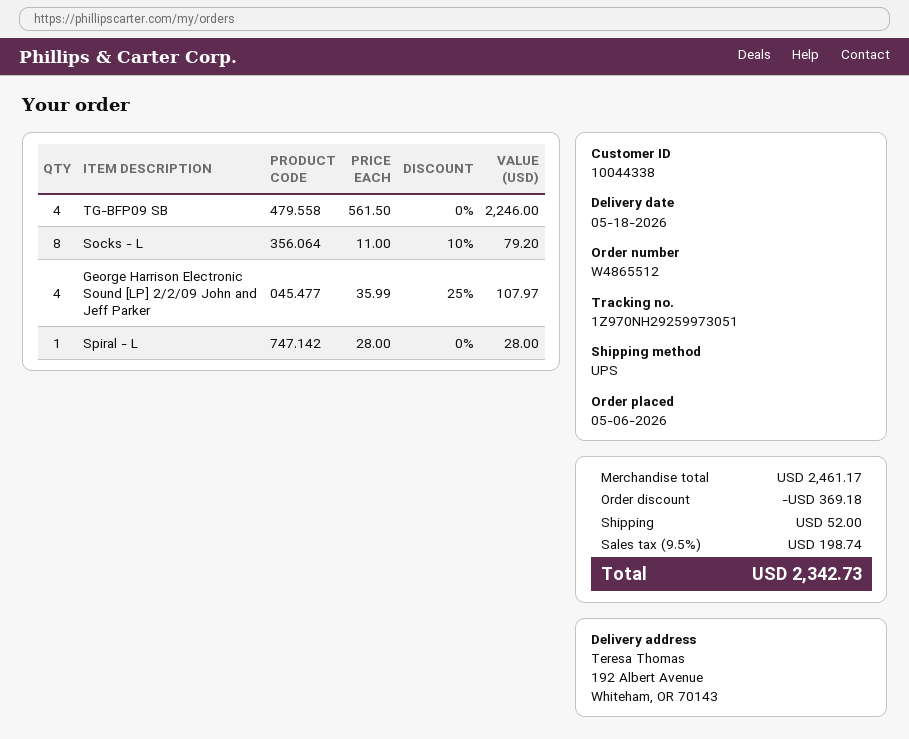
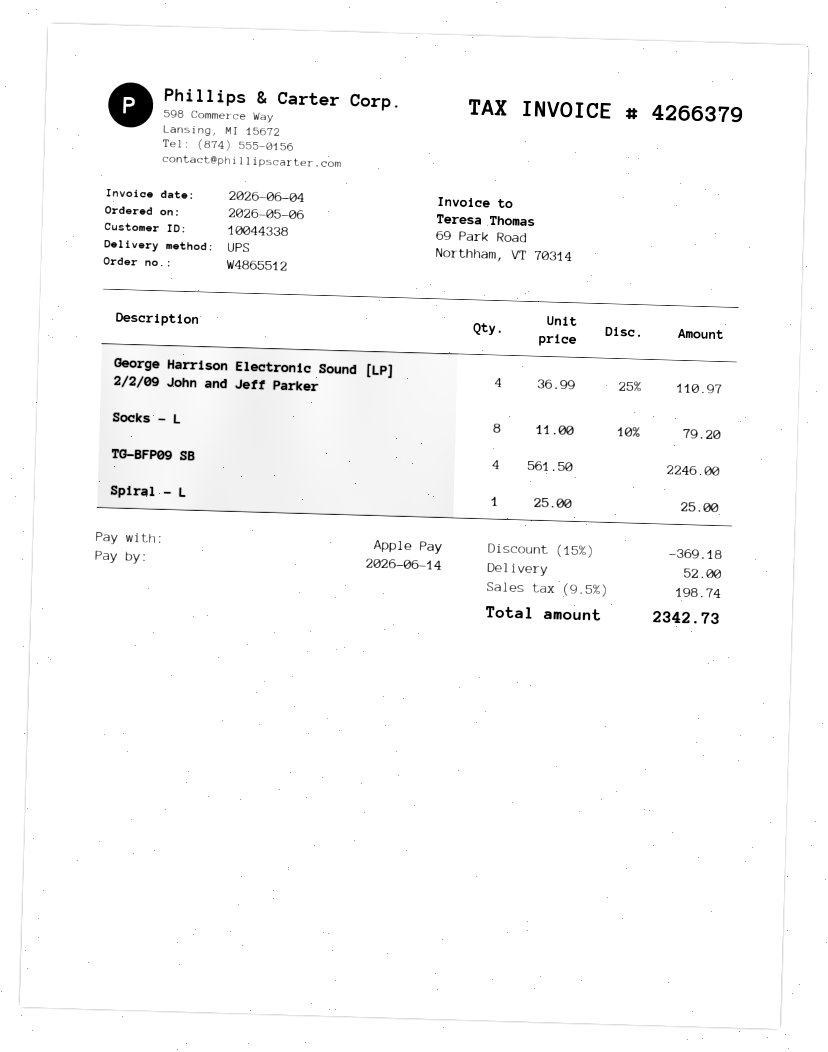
George Harrison Electronic Sound [LP] 2/2/09 John and Jeff Parker: 4 x 35.99 - 25% = 107.97 -> 4 x 36.99 - 25% = 110.97
Spiral - L: 1 x 28.00 = 28.00 -> 1 x 25.00 = 25.00

